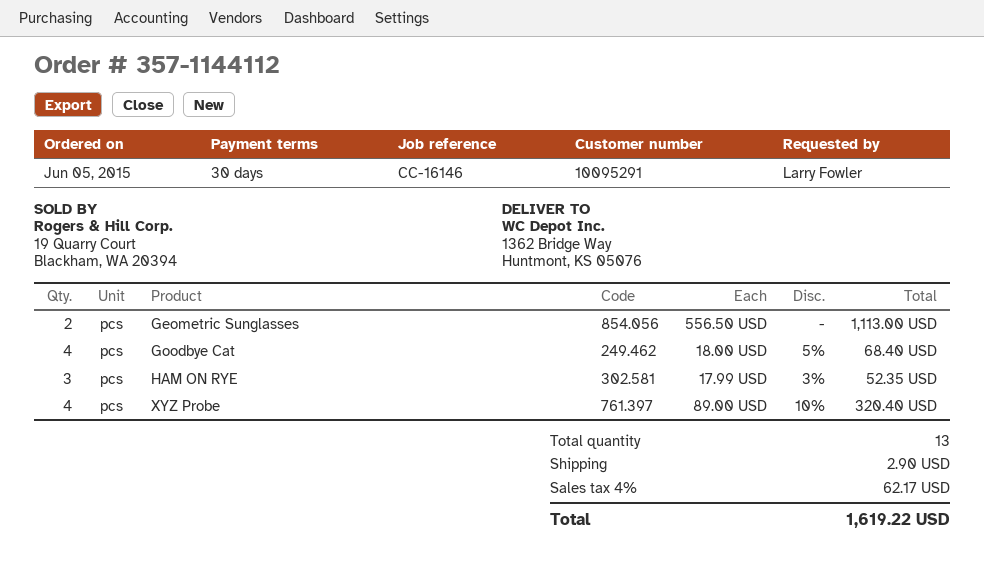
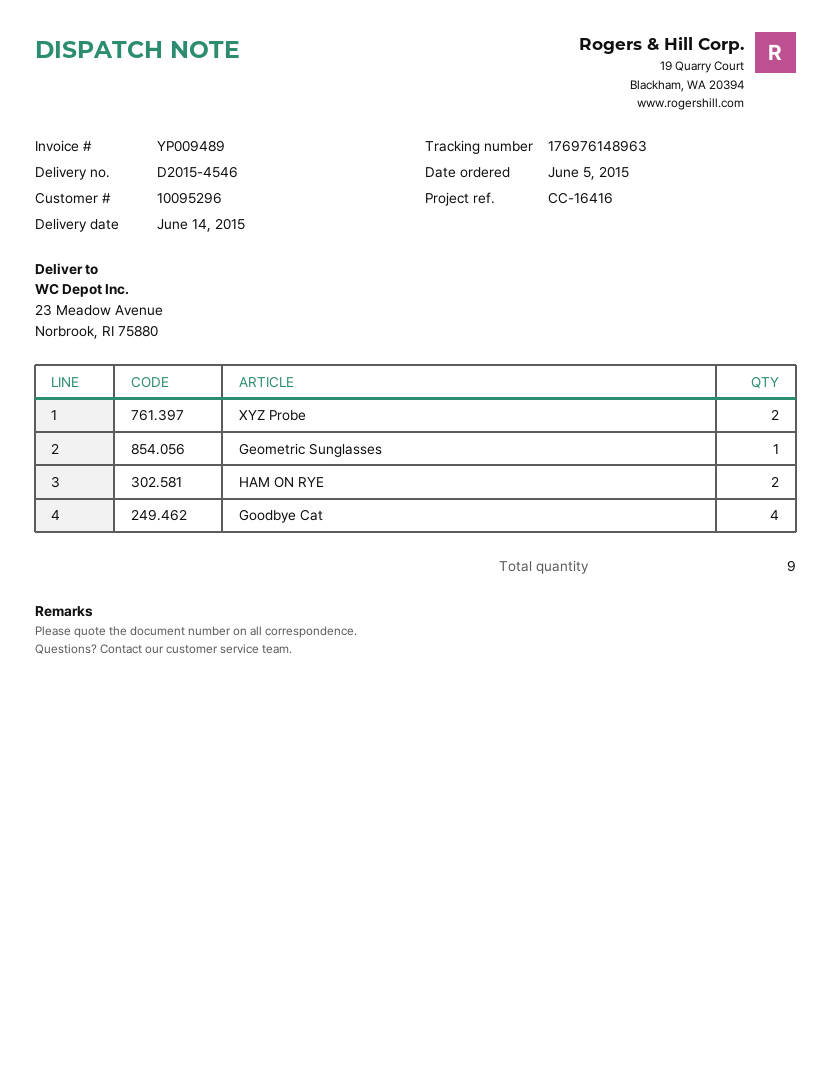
customer number: 10095291 -> 10095296
reference: CC-16146 -> CC-16416
ship to: 1362 Bridge Way, Huntmont, KS 05076 -> 23 Meadow Avenue, Norbrook, RI 75880
Geometric Sunglasses: 2 -> 1
HAM ON RYE: 3 -> 2
XYZ Probe: 4 -> 2
total quantity: 13 -> 9

